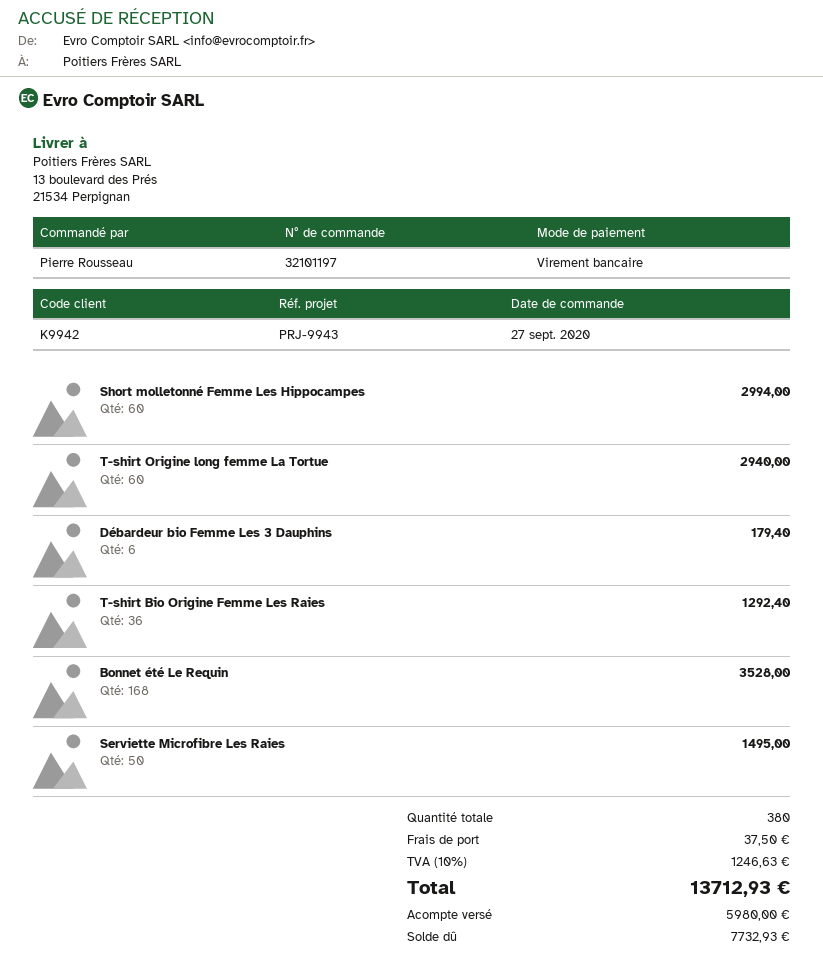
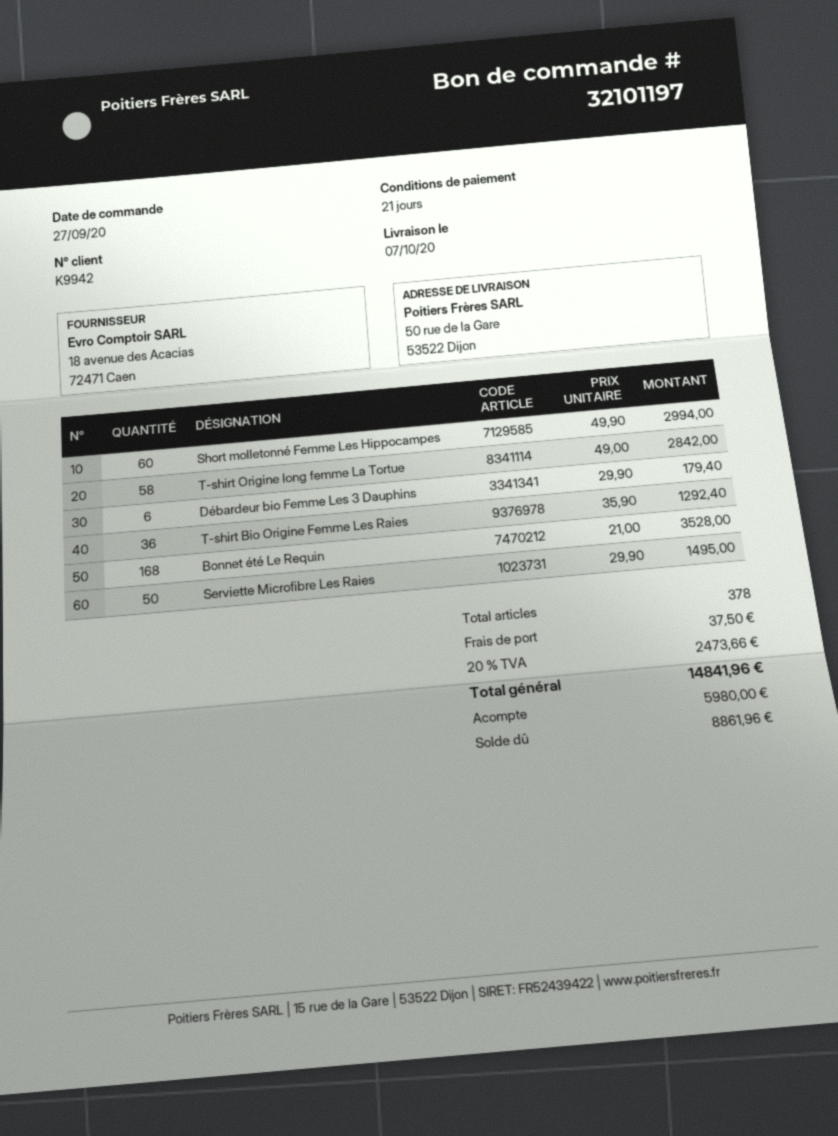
ship to: 13 boulevard des Prés, 21534 Perpignan -> 50 rue de la Gare, 53522 Dijon
T-shirt Origine long femme La Tortue: 60 for 2940.00 -> 58 for 2842.00
total quantity: 380 -> 378
tax: 10% = 1246.63 -> 20% = 2473.66
total: 13712.93 -> 14841.96
balance: 7732.93 -> 8861.96

